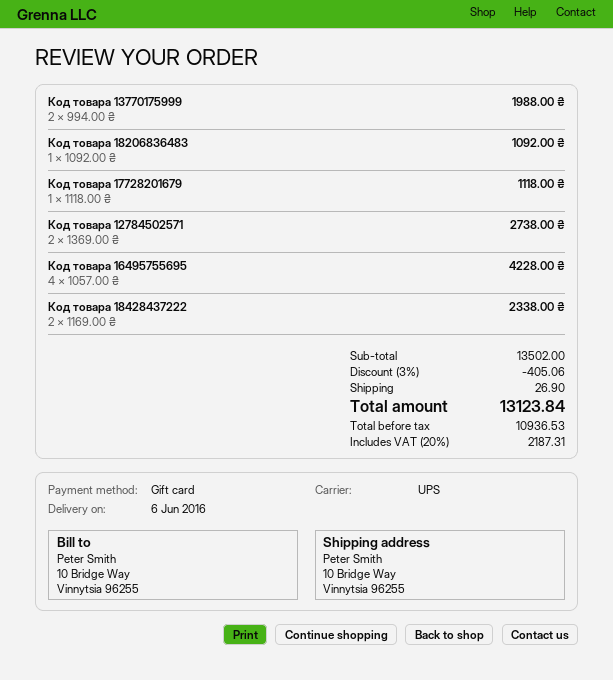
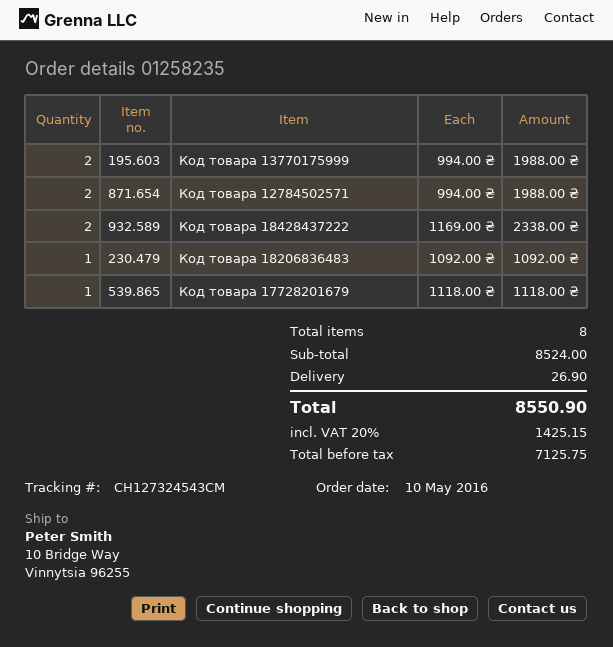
Код товара 12784502571: 2 x 1369.00 = 2738.00 -> 2 x 994.00 = 1988.00
Код товара 16495755695: 4 x 1057.00 = 4228.00 -> none
subtotal: 13502.00 -> 8524.00
discount: 3% = 405.06 -> none
net: 10936.53 -> 7125.75
tax: 20% = 2187.31 -> 20% = 1425.15
total: 13123.84 -> 8550.90

